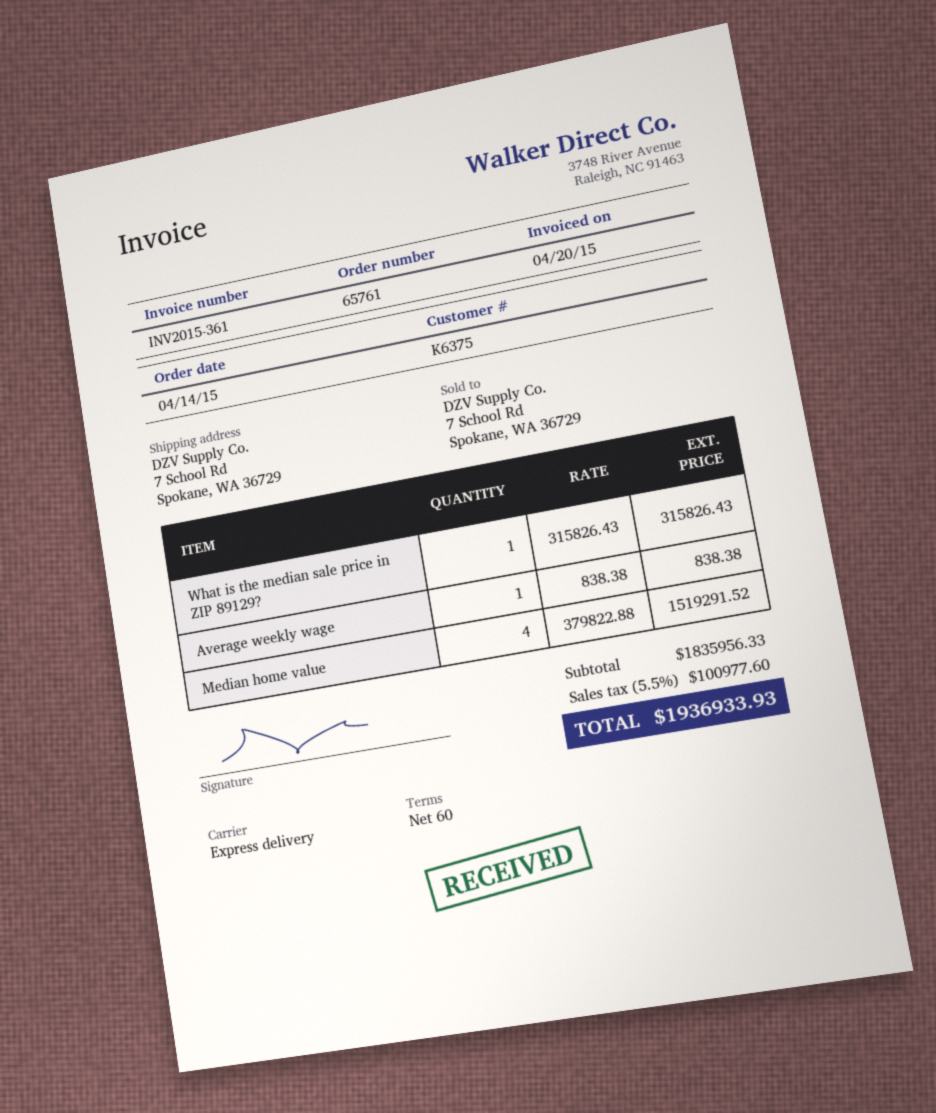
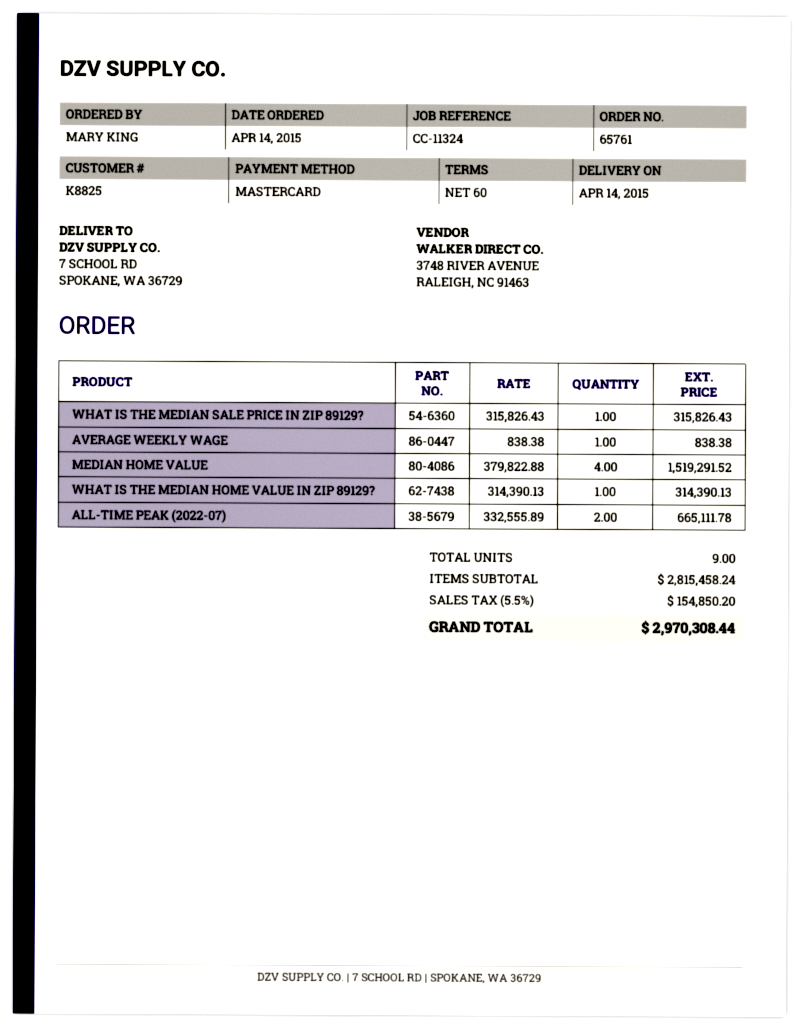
customer number: K6375 -> K8825
WHAT IS THE MEDIAN HOME VALUE IN ZIP 89129?: none -> 1 x 314390.13 = 314390.13
ALL-TIME PEAK (2022-07): none -> 2 x 332555.89 = 665111.78
subtotal: 1835956.33 -> 2815458.24
tax: 5.5% = 100977.60 -> 5.5% = 154850.20
total: 1936933.93 -> 2970308.44

